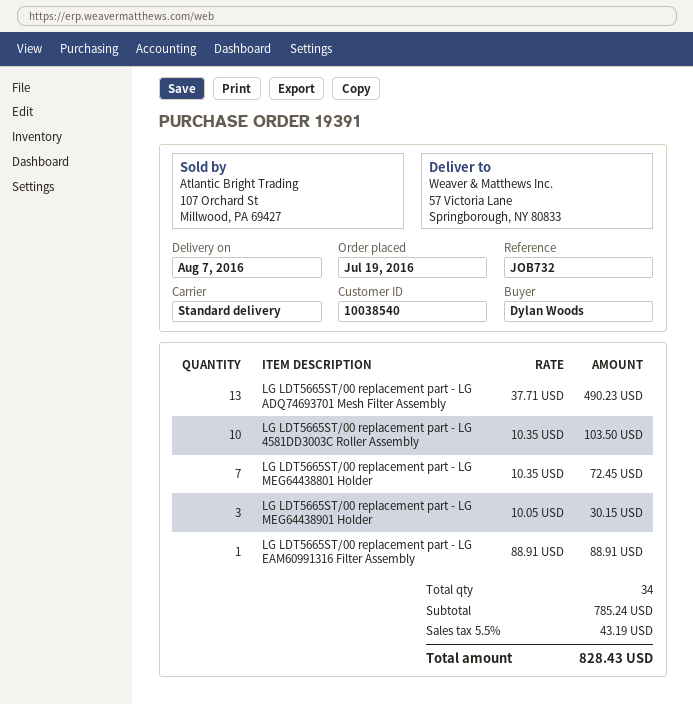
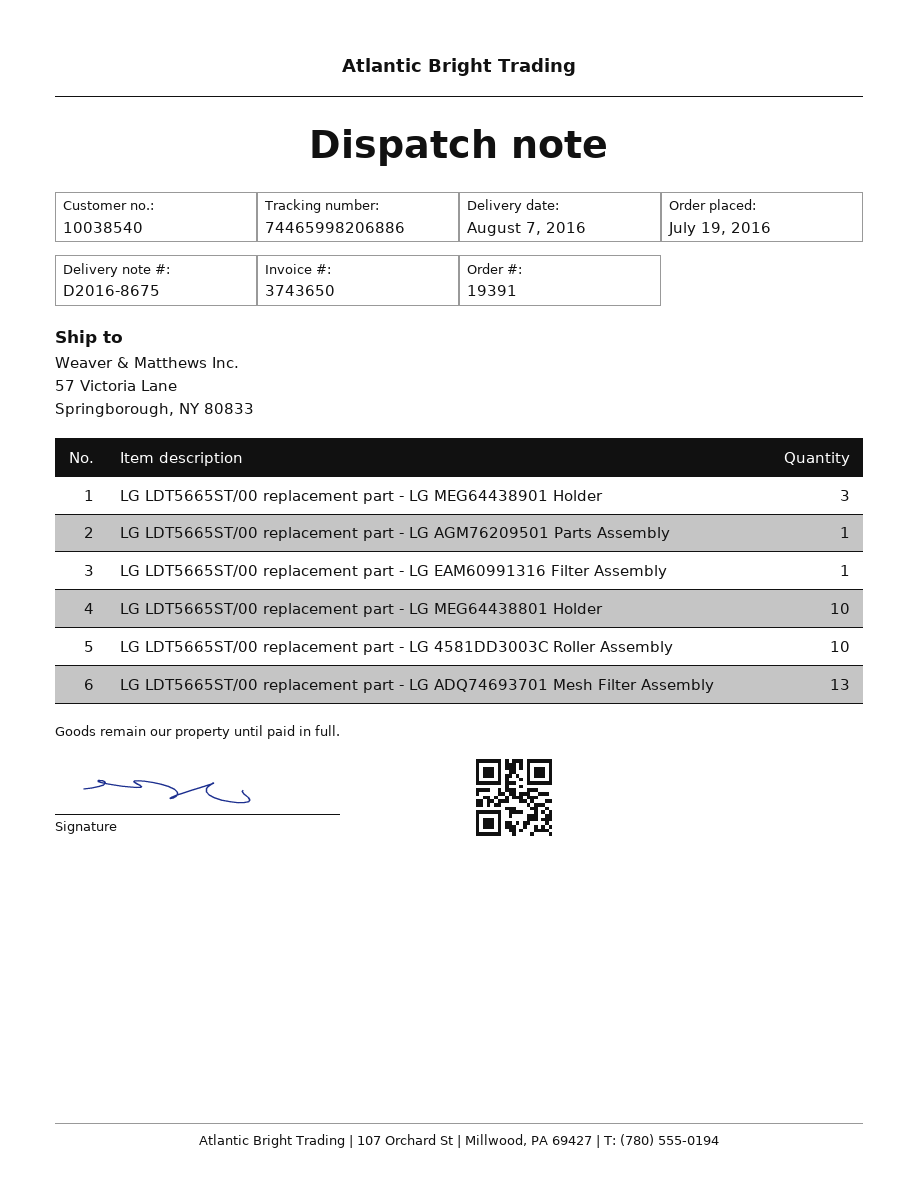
LG LDT5665ST/00 replacement part - LG MEG64438801 Holder: 7 -> 10
LG LDT5665ST/00 replacement part - LG AGM76209501 Parts Assembly: none -> 1

